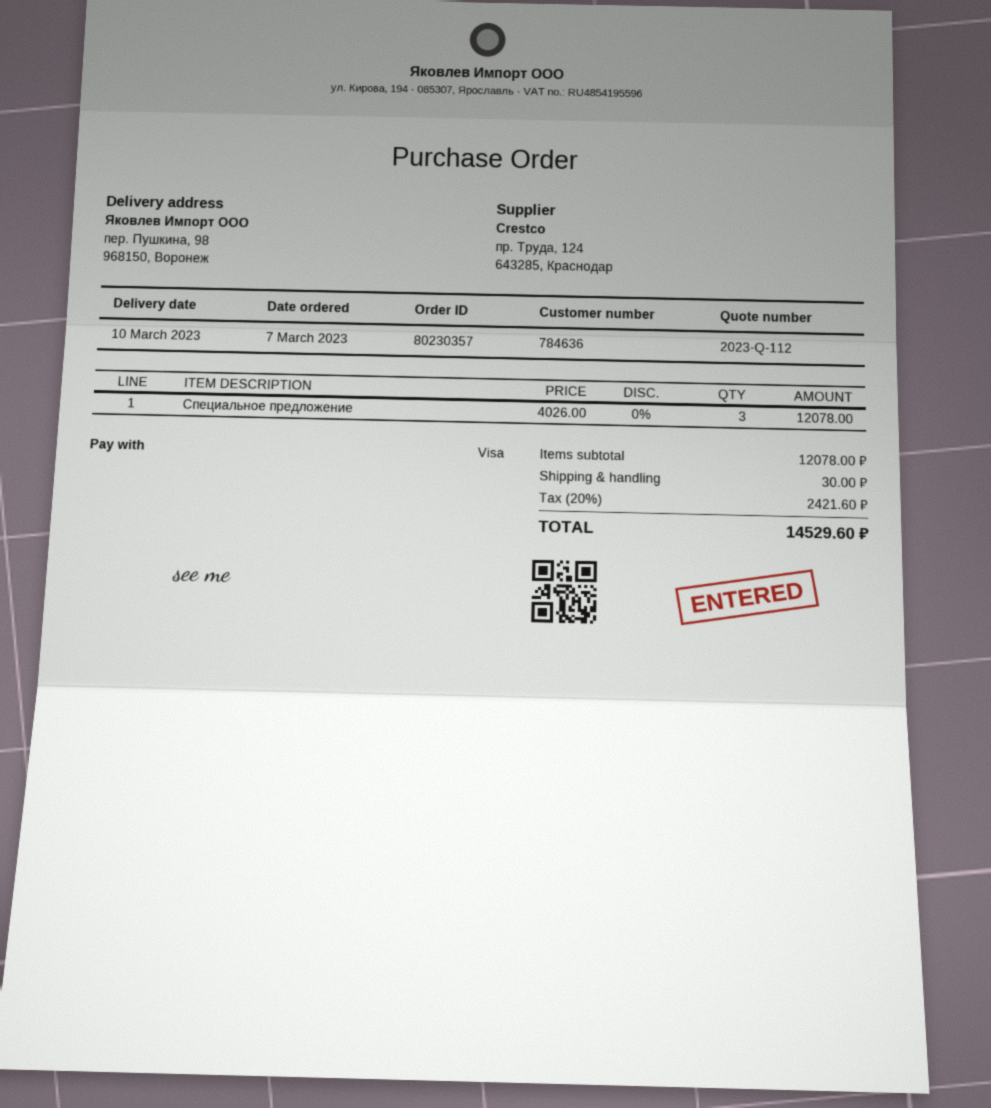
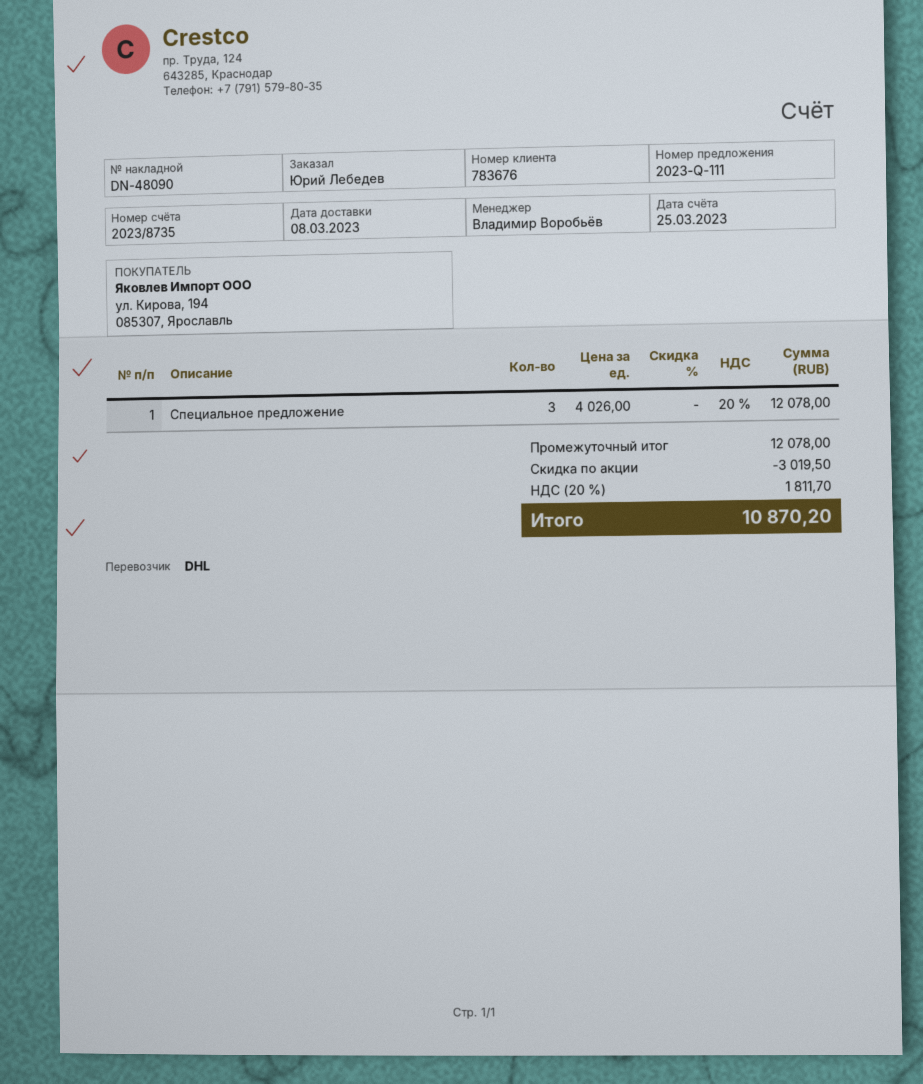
quote number: 2023-Q-112 -> 2023-Q-111
delivery date: 2023-03-10 -> 2023-03-08
customer number: 784636 -> 783676
discount: none -> 3019.50
shipping: 30.00 -> none
tax: 20% = 2421.60 -> 20% = 1811.70
total: 14529.60 -> 10870.20

